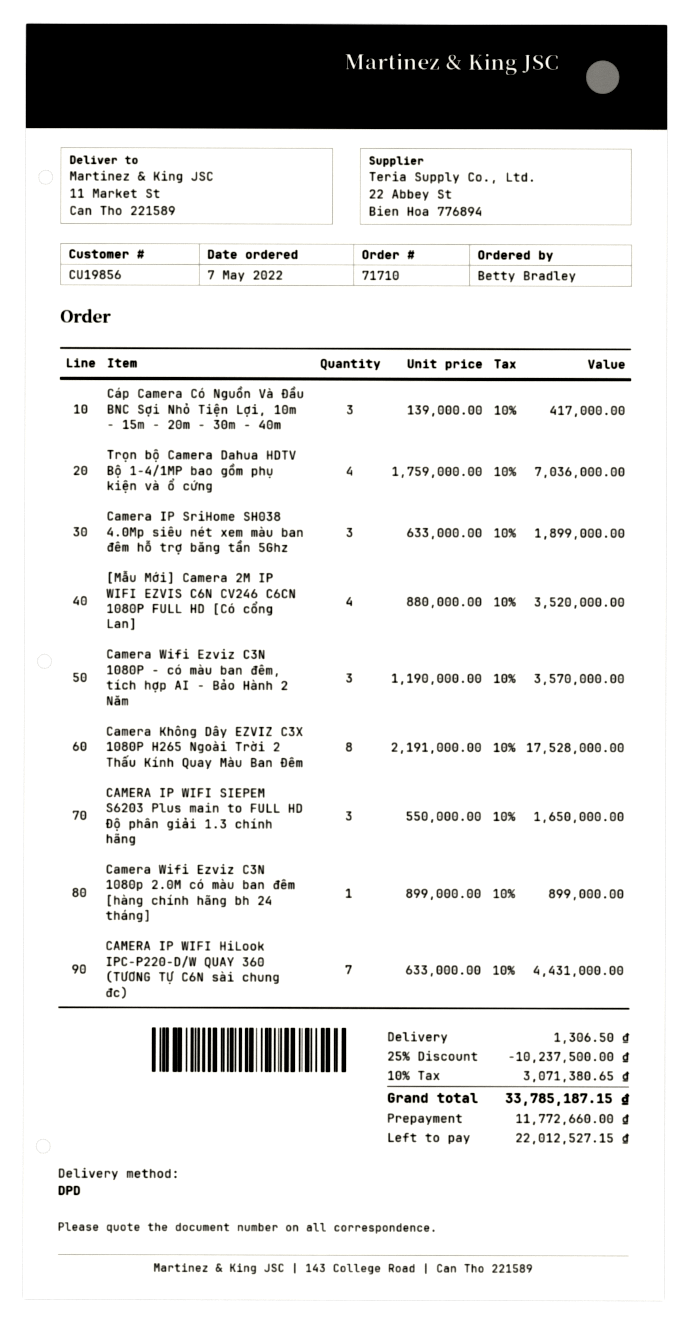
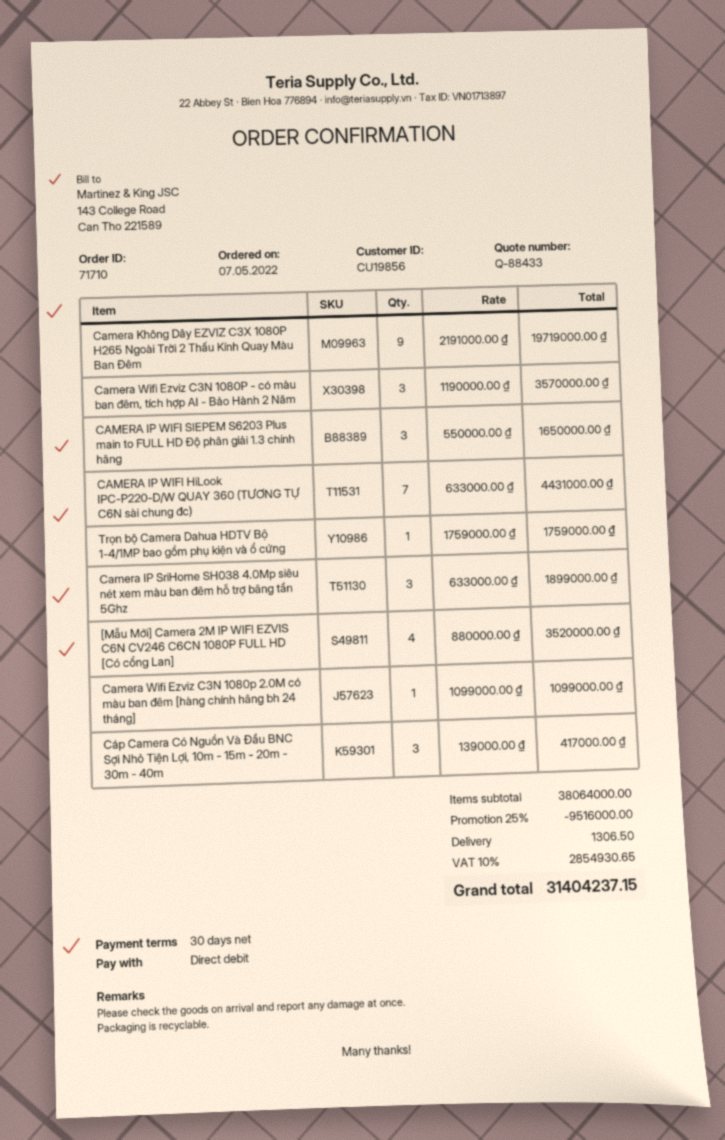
Trọn bộ Camera Dahua HDTV Bộ 1-4/1MP bao gồm phụ kiện và ổ cứng: 4 x 1759000.00 = 7036000.00 -> 1 x 1759000.00 = 1759000.00
Camera Không Dây EZVIZ C3X 1080P H265 Ngoài Trời 2 Thấu Kính Quay Màu Ban Đêm: 8 x 2191000.00 = 17528000.00 -> 9 x 2191000.00 = 19719000.00
Camera Wifi Ezviz C3N 1080p 2.0M có màu ban đêm [hàng chính hãng bh 24 tháng]: 1 x 899000.00 = 899000.00 -> 1 x 1099000.00 = 1099000.00
discount: 25% = 10237500.00 -> 25% = 9516000.00
tax: 10% = 3071380.65 -> 10% = 2854930.65
total: 33785187.15 -> 31404237.15

